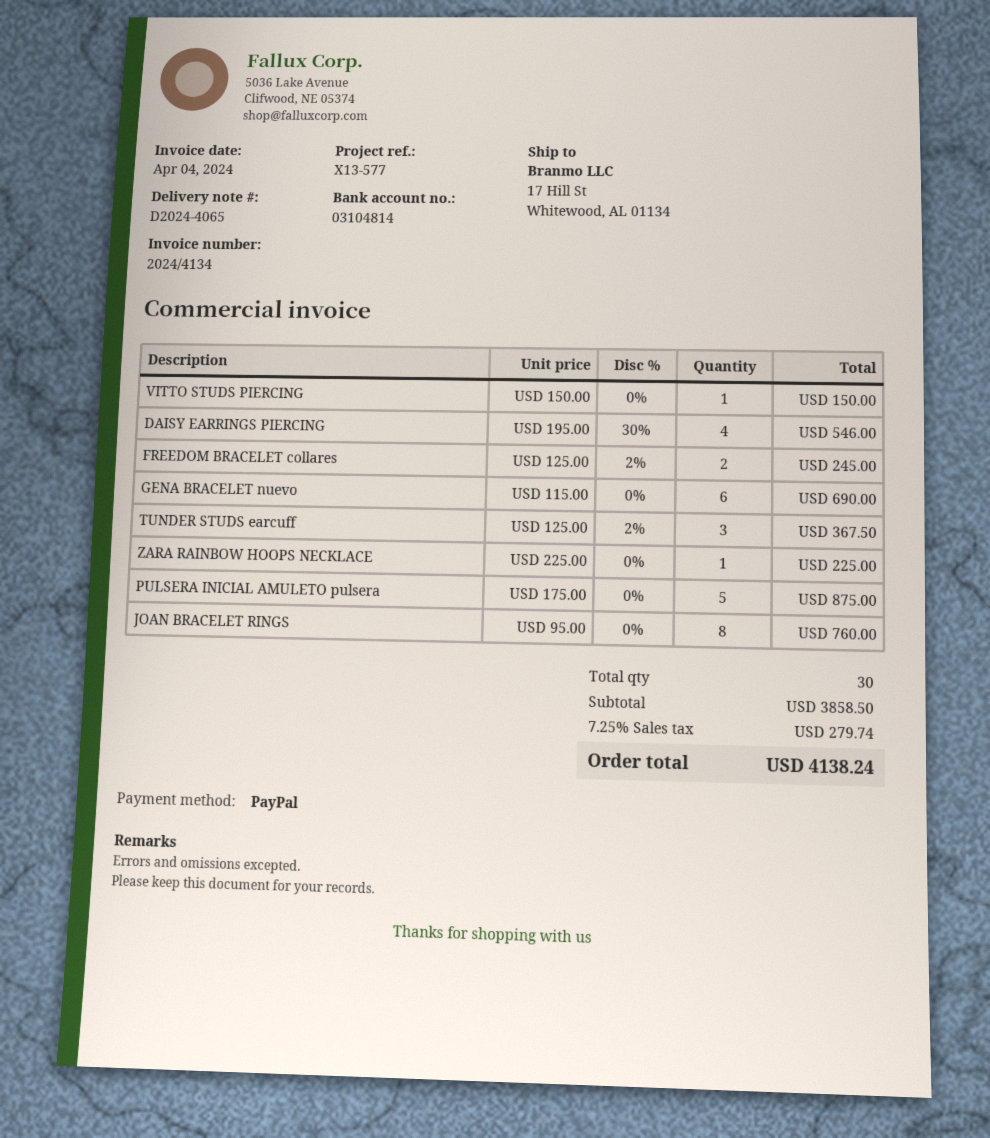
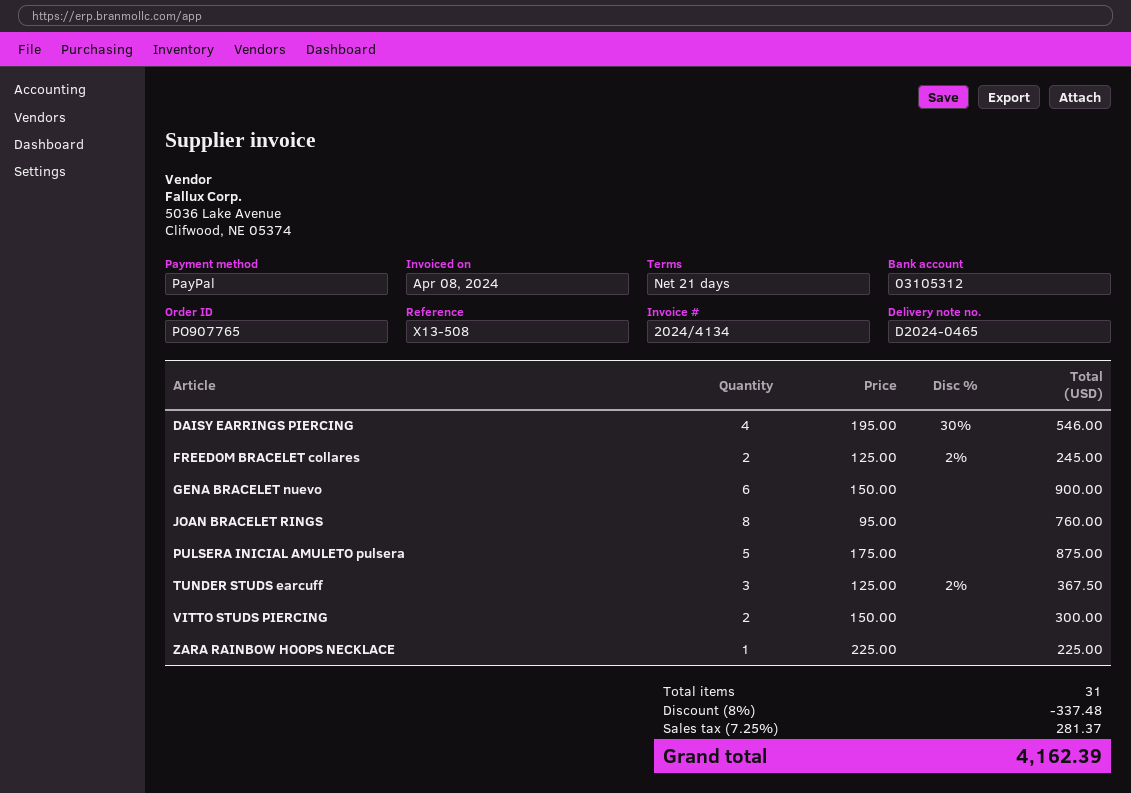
delivery note number: D2024-4065 -> D2024-0465
invoice date: 2024-04-04 -> 2024-04-08
reference: X13-577 -> X13-508
bank account: 03104814 -> 03105312
VITTO STUDS PIERCING: 1 x 150.00 = 150.00 -> 2 x 150.00 = 300.00
GENA BRACELET nuevo: 6 x 115.00 = 690.00 -> 6 x 150.00 = 900.00
total quantity: 30 -> 31
discount: none -> 8% = 337.48
tax: 7.25% = 279.74 -> 7.25% = 281.37
total: 4138.24 -> 4162.39

